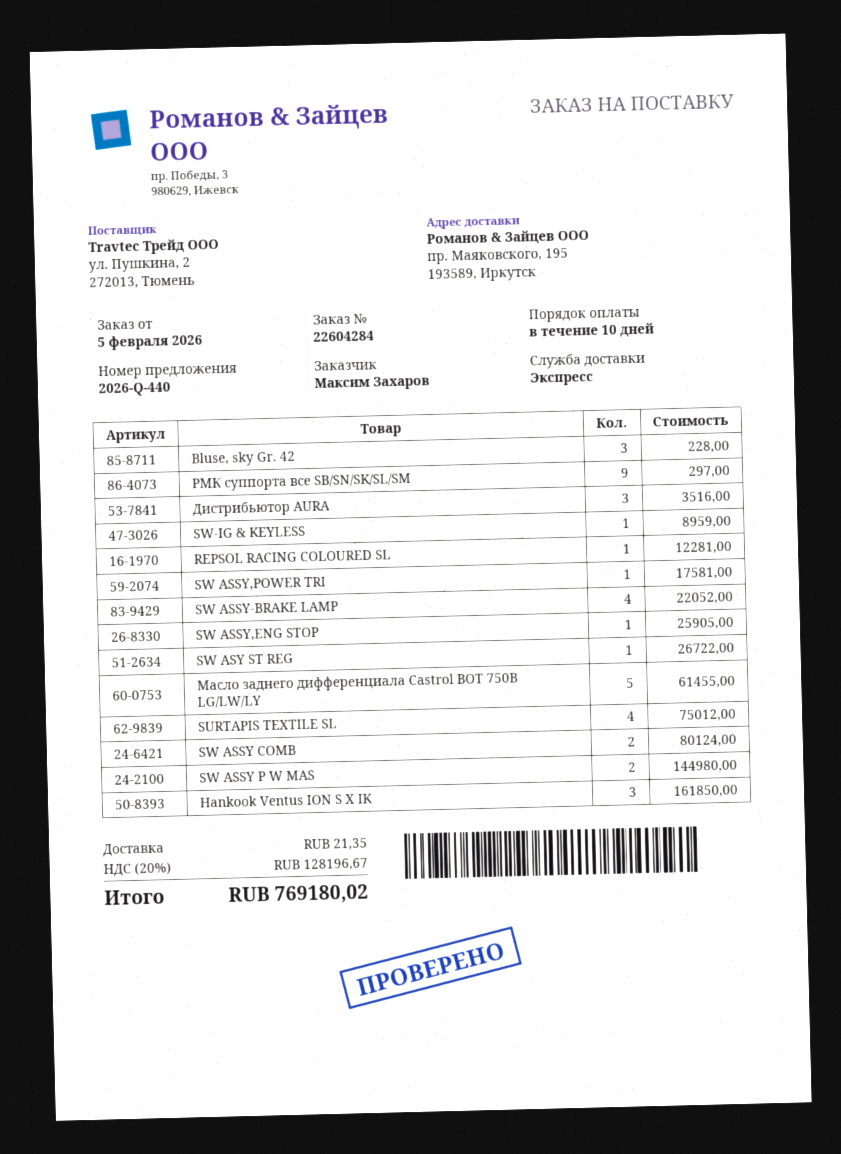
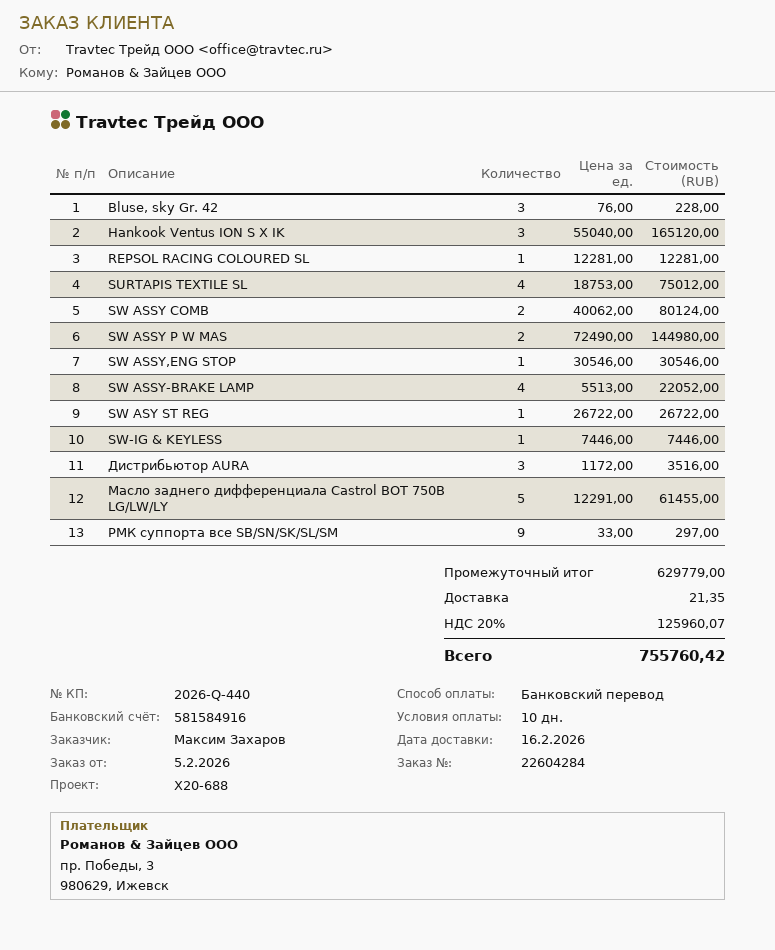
SW-IG & KEYLESS: 1 for 8959.00 -> 1 for 7446.00
SW ASSY,POWER TRI: 1 for 17581.00 -> none
SW ASSY,ENG STOP: 1 for 25905.00 -> 1 for 30546.00
Hankook Ventus ION S X IK: 3 for 161850.00 -> 3 for 165120.00
tax: 20% = 128196.67 -> 20% = 125960.07
total: 769180.02 -> 755760.42

